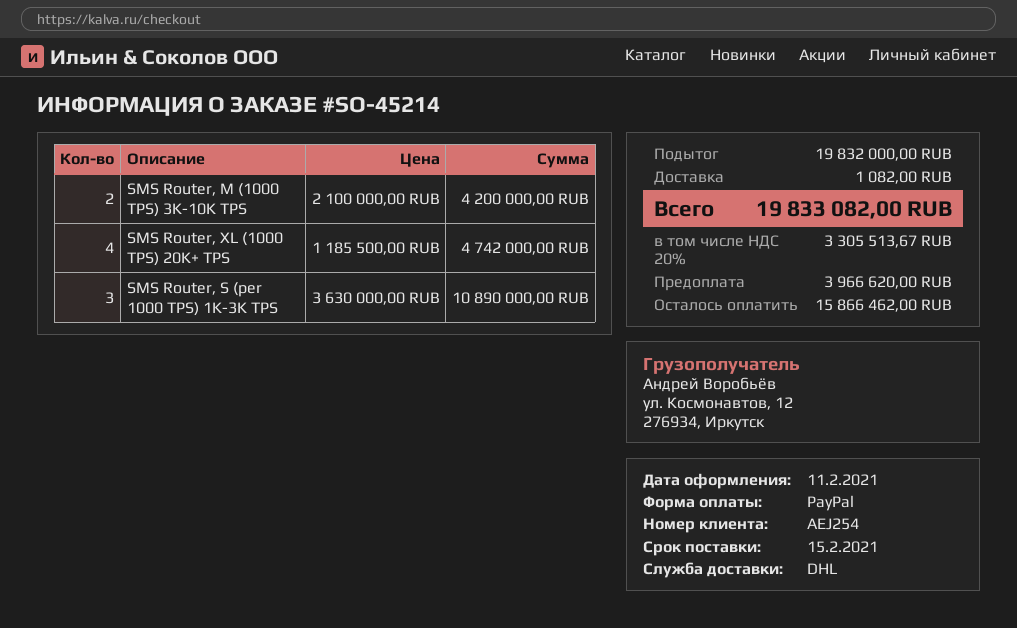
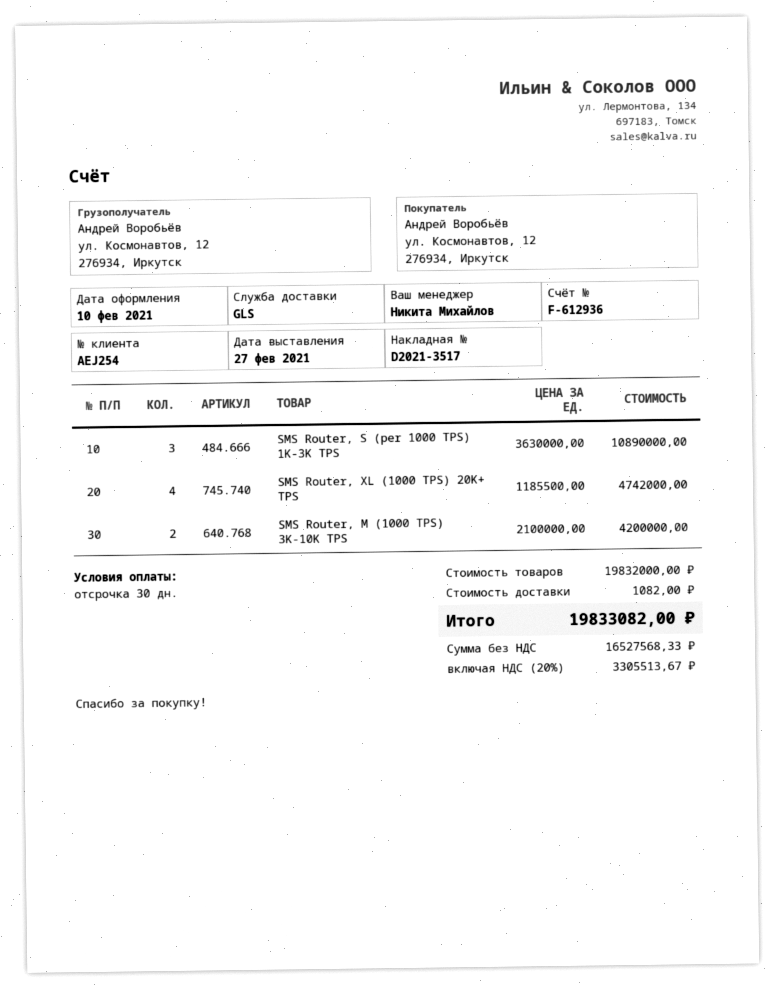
order date: 2021-02-11 -> 2021-02-10
shipping method: DHL -> GLS

